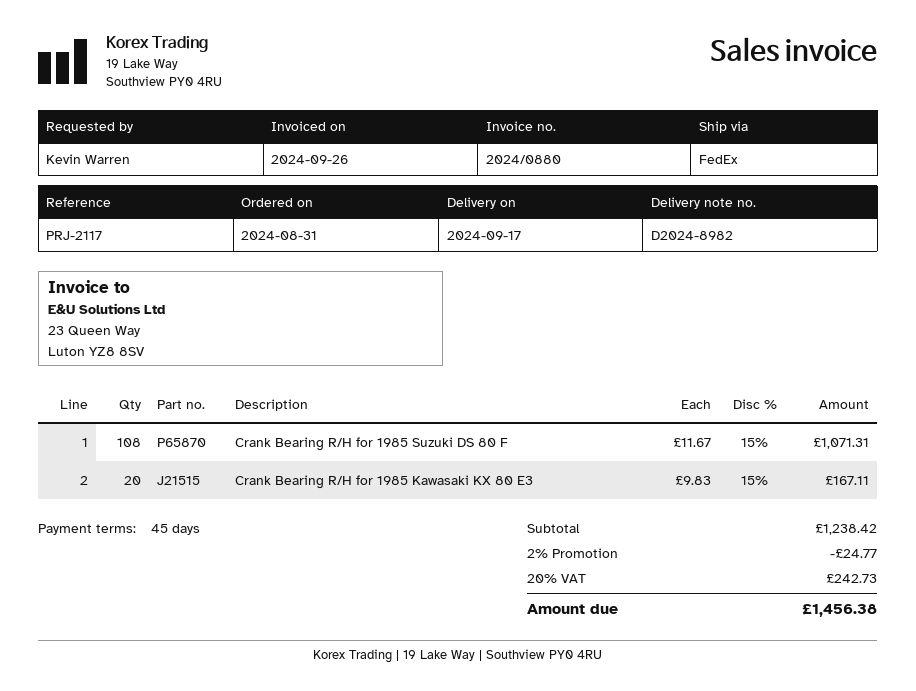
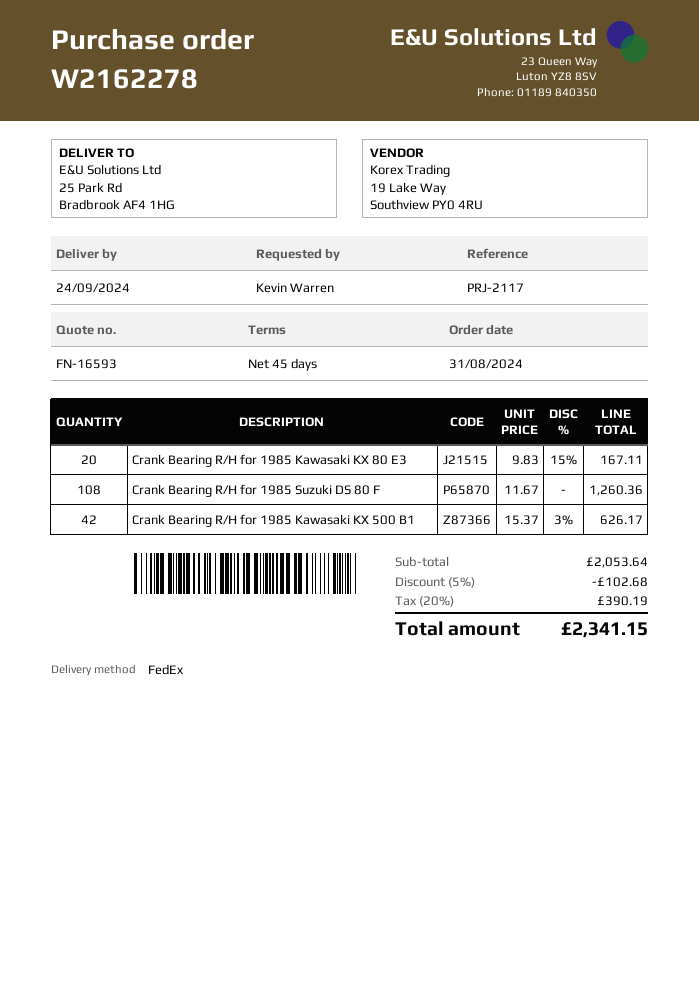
delivery date: 2024-09-17 -> 2024-09-24
Crank Bearing R/H for 1985 Suzuki DS 80 F: 108 x 11.67 - 15% = 1071.31 -> 108 x 11.67 = 1260.36
Crank Bearing R/H for 1985 Kawasaki KX 500 B1: none -> 42 x 15.37 - 3% = 626.17
subtotal: 1238.42 -> 2053.64
discount: 2% = 24.77 -> 5% = 102.68
tax: 20% = 242.73 -> 20% = 390.19
total: 1456.38 -> 2341.15

